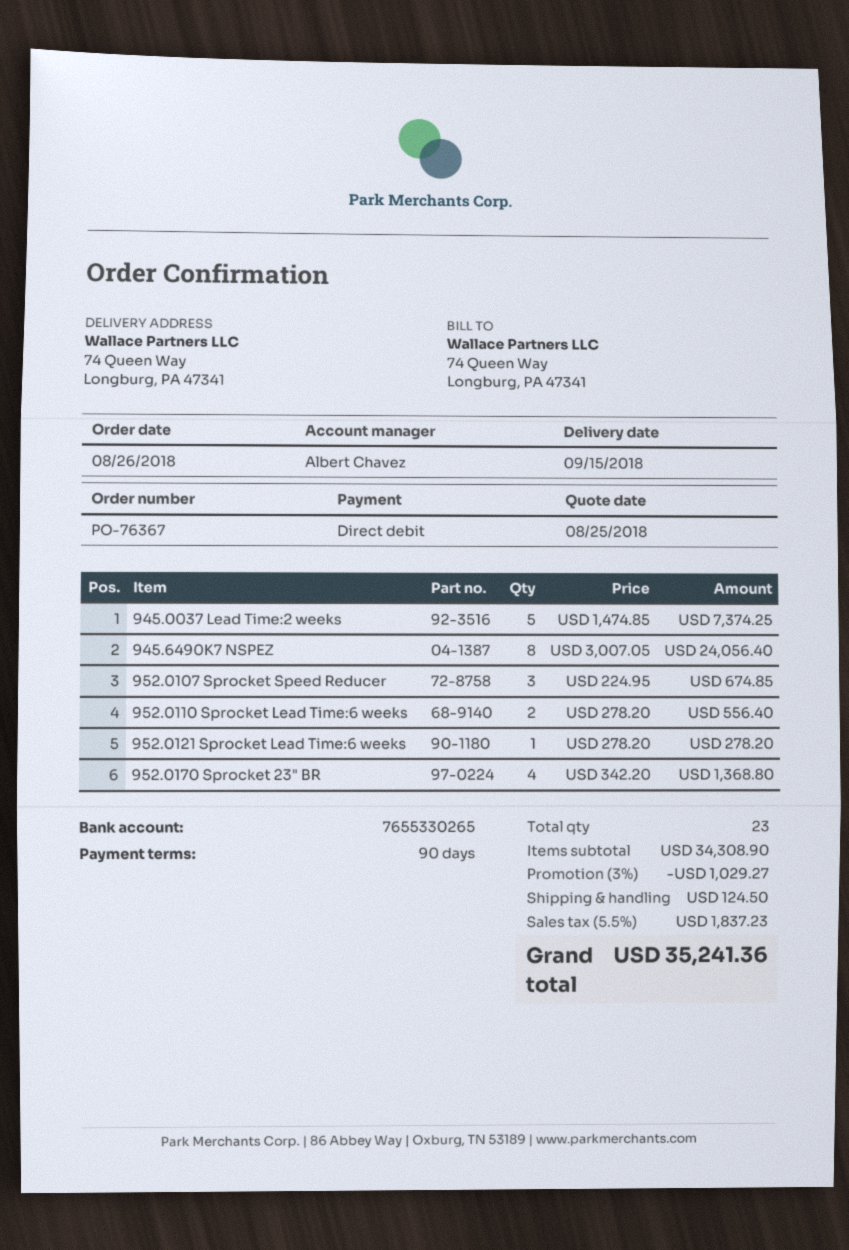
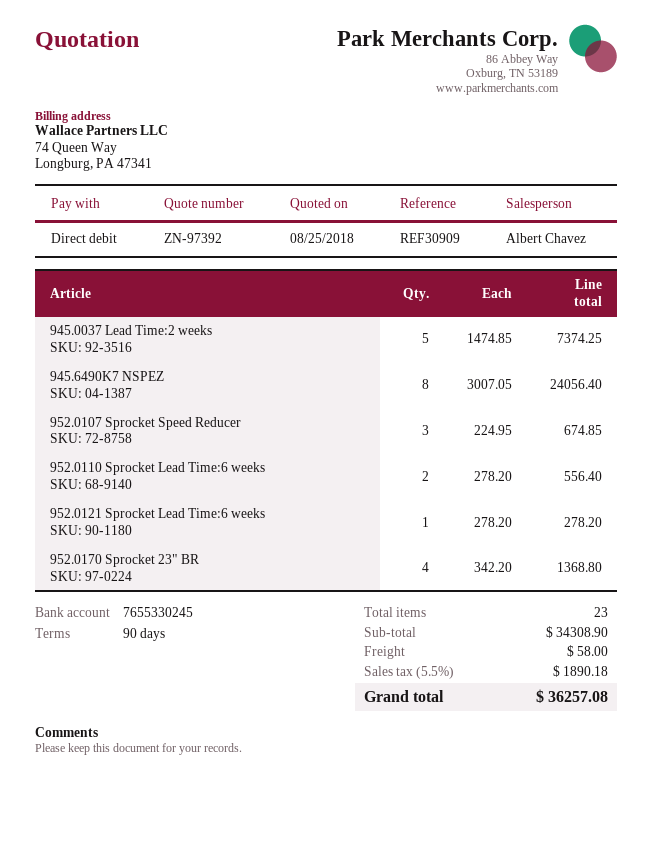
bank account: 7655330265 -> 7655330245
discount: 3% = 1029.27 -> none
shipping: 124.50 -> 58.00
tax: 5.5% = 1837.23 -> 5.5% = 1890.18
total: 35241.36 -> 36257.08

